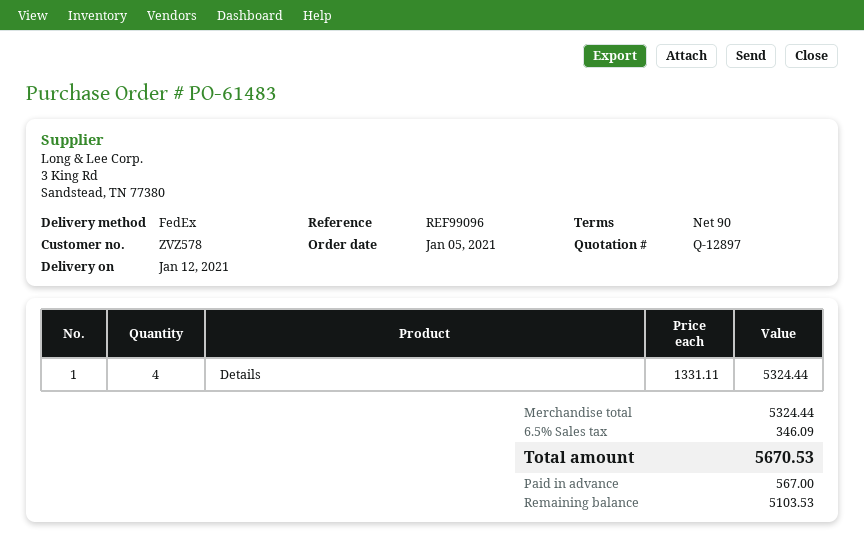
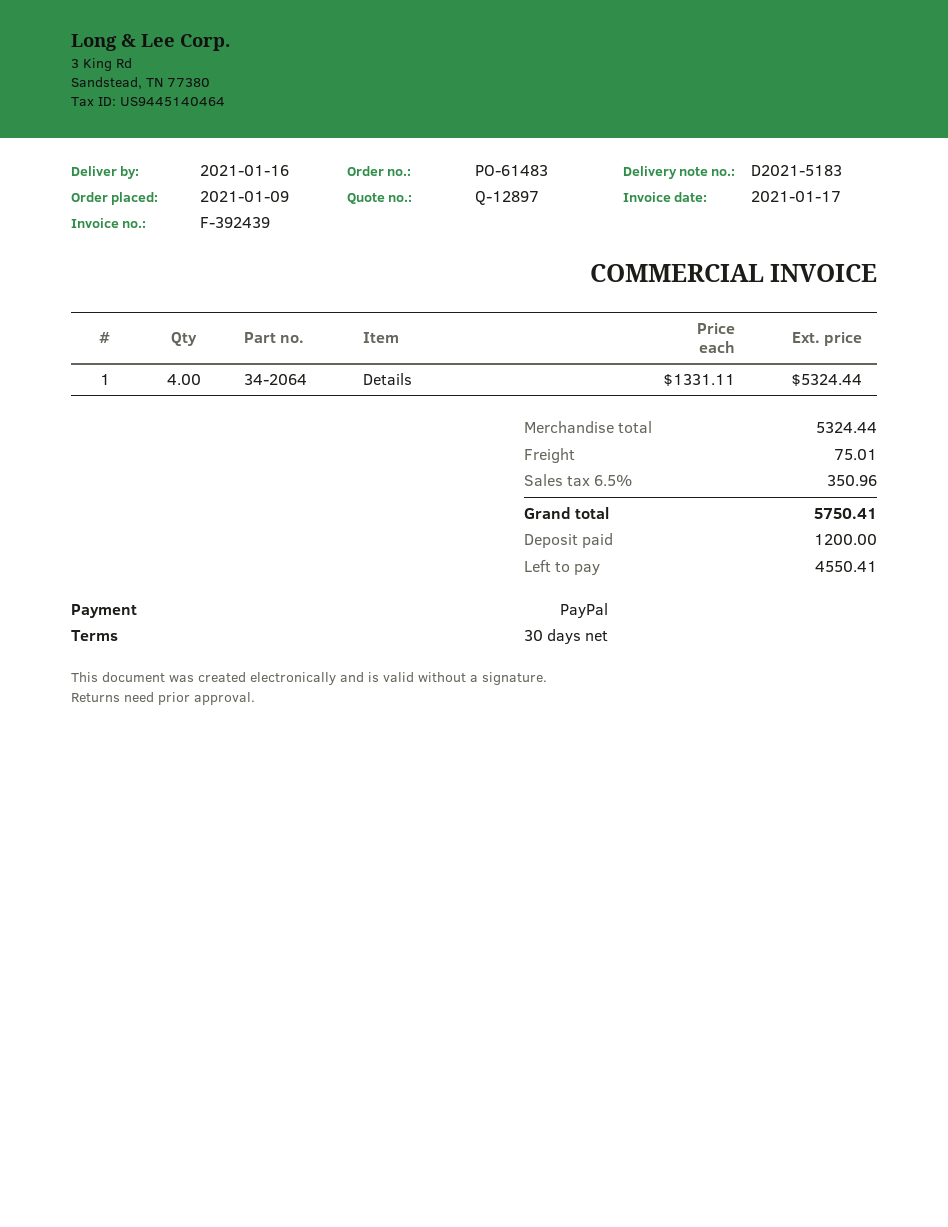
order date: 2021-01-05 -> 2021-01-09
delivery date: 2021-01-12 -> 2021-01-16
payment terms: 90 days -> 30 days
shipping: none -> 75.01
tax: 6.5% = 346.09 -> 6.5% = 350.96
total: 5670.53 -> 5750.41
deposit: 567.00 -> 1200.00
balance: 5103.53 -> 4550.41

